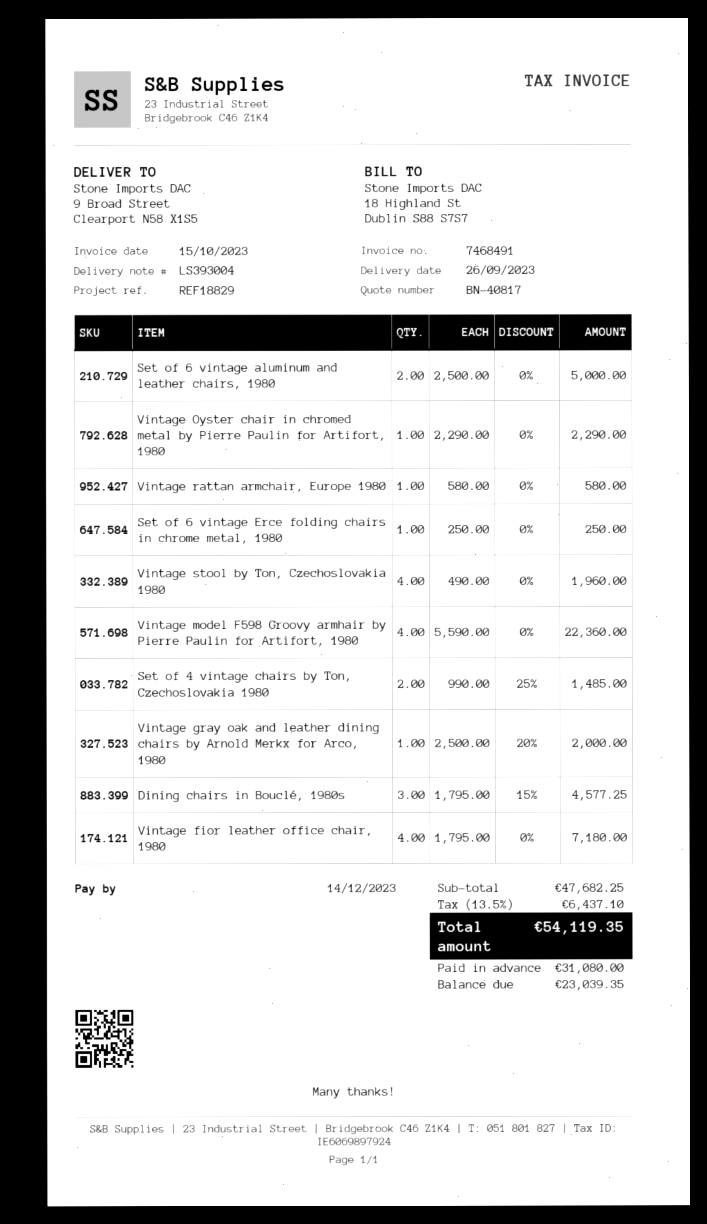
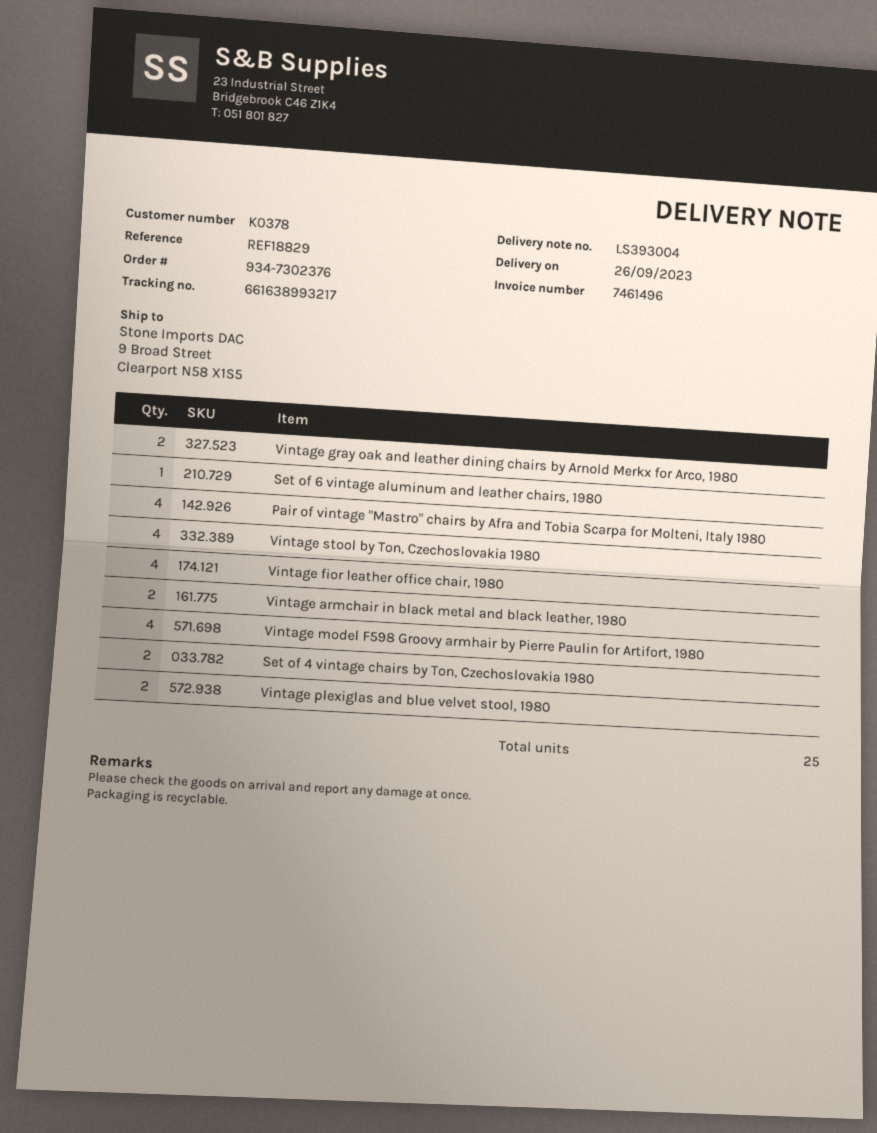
invoice number: 7468491 -> 7461496
Set of 6 vintage aluminum and leather chairs, 1980: 2 -> 1
Vintage Oyster chair in chromed metal by Pierre Paulin for Artifort, 1980: 1 -> none
Vintage rattan armchair, Europe 1980: 1 -> none
Set of 6 vintage Erce folding chairs in chrome metal, 1980: 1 -> none
Vintage gray oak and leather dining chairs by Arnold Merkx for Arco, 1980: 1 -> 2
Dining chairs in Bouclé, 1980s: 3 -> none
Pair of vintage "Mastro" chairs by Afra and Tobia Scarpa for Molteni, Italy 1980: none -> 4
Vintage armchair in black metal and black leather, 1980: none -> 2
Vintage plexiglas and blue velvet stool, 1980: none -> 2

